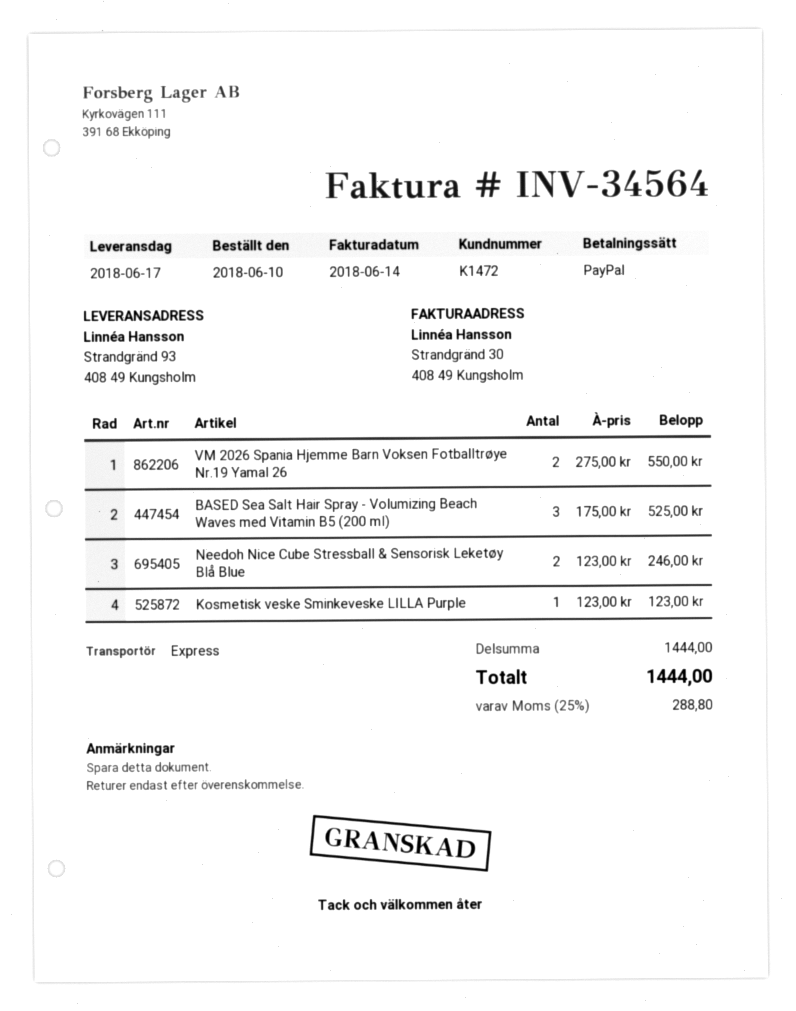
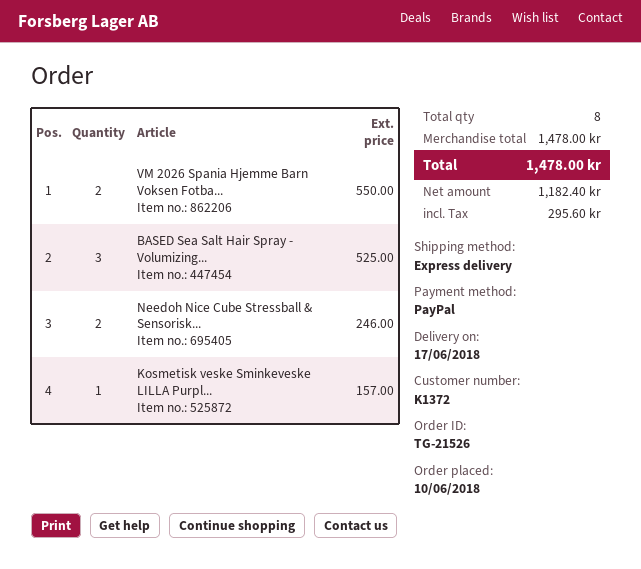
customer number: K1472 -> K1372
Kosmetisk veske Sminkeveske LILLA Purple: 1 for 123.00 -> 1 for 157.00
subtotal: 1444.00 -> 1478.00
tax: 288.80 -> 295.60
total: 1444.00 -> 1478.00

